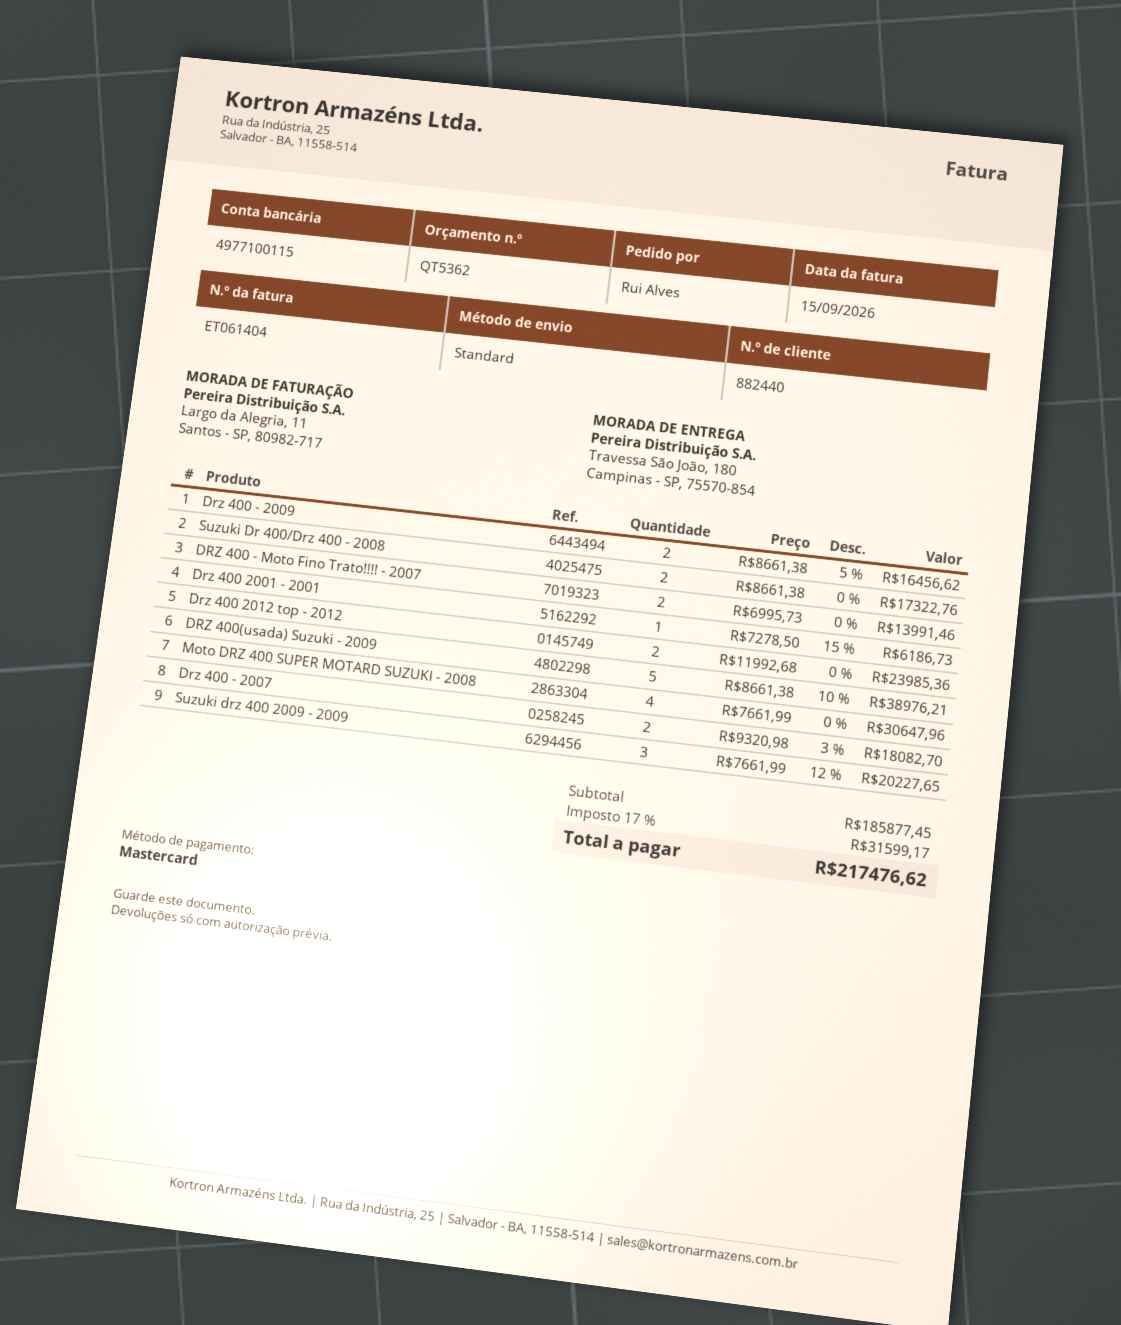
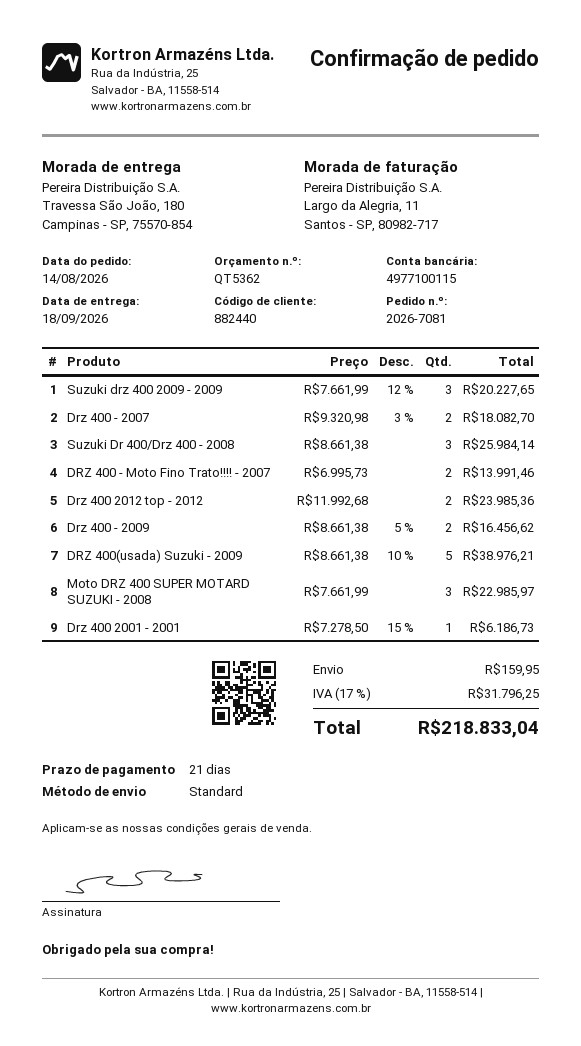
Suzuki Dr 400/Drz 400 - 2008: 2 x 8661.38 = 17322.76 -> 3 x 8661.38 = 25984.14
Moto DRZ 400 SUPER MOTARD SUZUKI - 2008: 4 x 7661.99 = 30647.96 -> 3 x 7661.99 = 22985.97
shipping: none -> 159.95
tax: 17% = 31599.17 -> 17% = 31796.25
total: 217476.62 -> 218833.04

